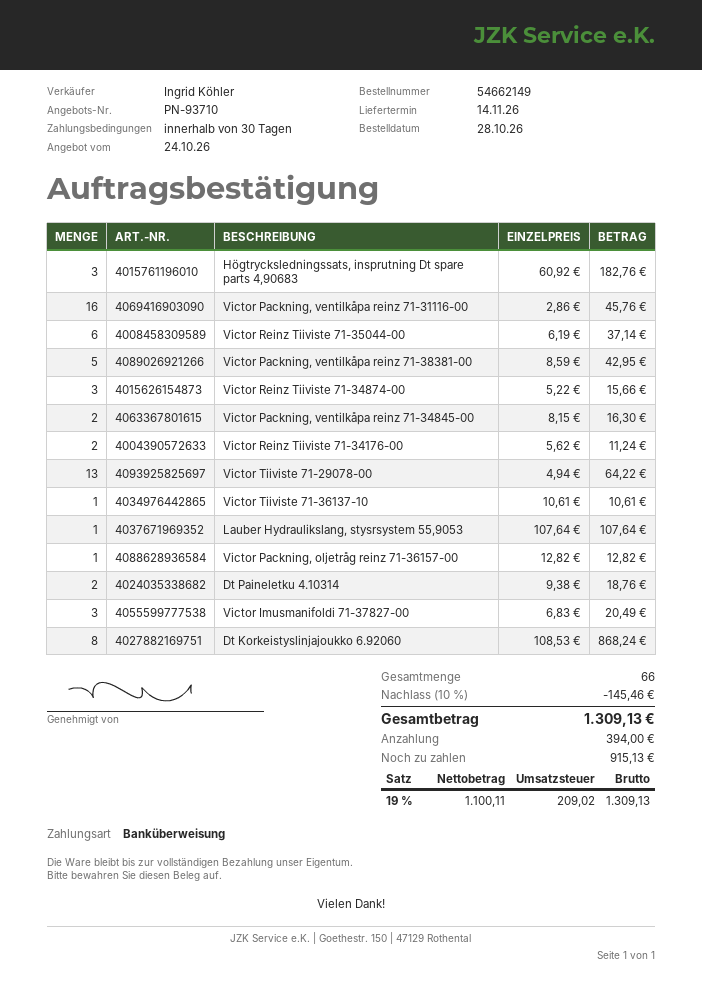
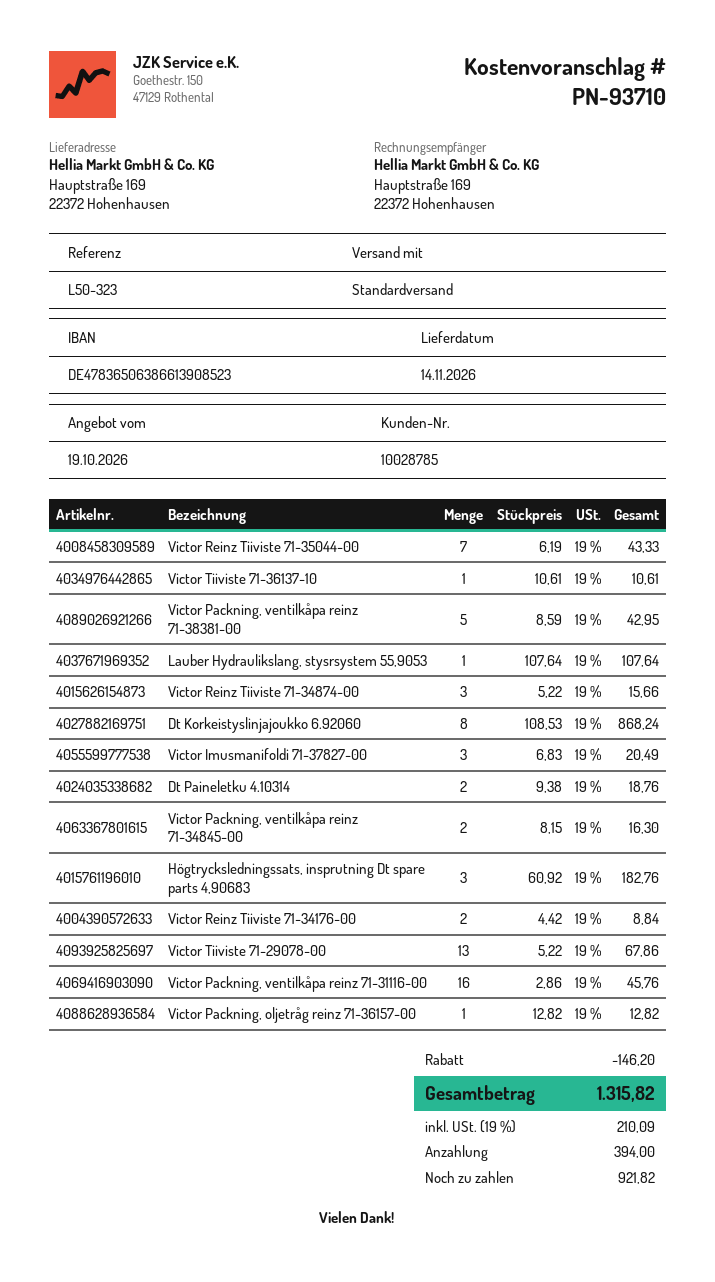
quote date: 2026-10-24 -> 2026-10-19
Victor Reinz Tiiviste 71-35044-00: 6 x 6.19 = 37.14 -> 7 x 6.19 = 43.33
Victor Reinz Tiiviste 71-34176-00: 2 x 5.62 = 11.24 -> 2 x 4.42 = 8.84
Victor Tiiviste 71-29078-00: 13 x 4.94 = 64.22 -> 13 x 5.22 = 67.86
discount: 145.46 -> 146.20
tax: 19% = 209.02 -> 19% = 210.09
total: 1309.13 -> 1315.82
balance: 915.13 -> 921.82

